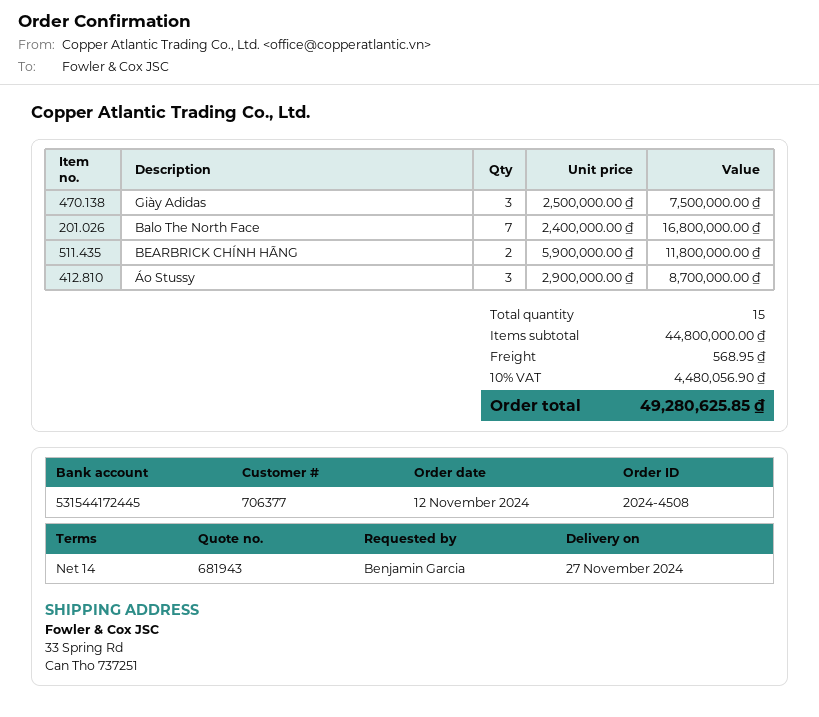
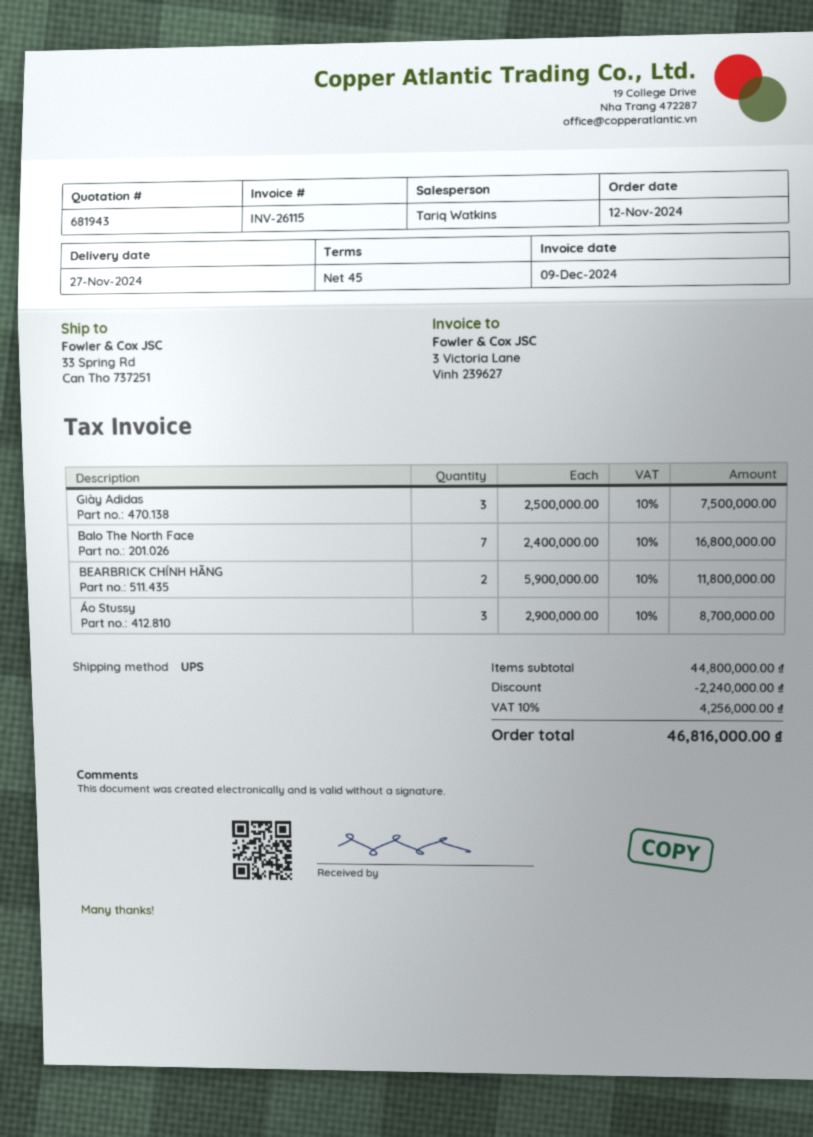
payment terms: 14 days -> 45 days
discount: none -> 2240000.00
shipping: 568.95 -> none
tax: 10% = 4480056.90 -> 10% = 4256000.00
total: 49280625.85 -> 46816000.00

